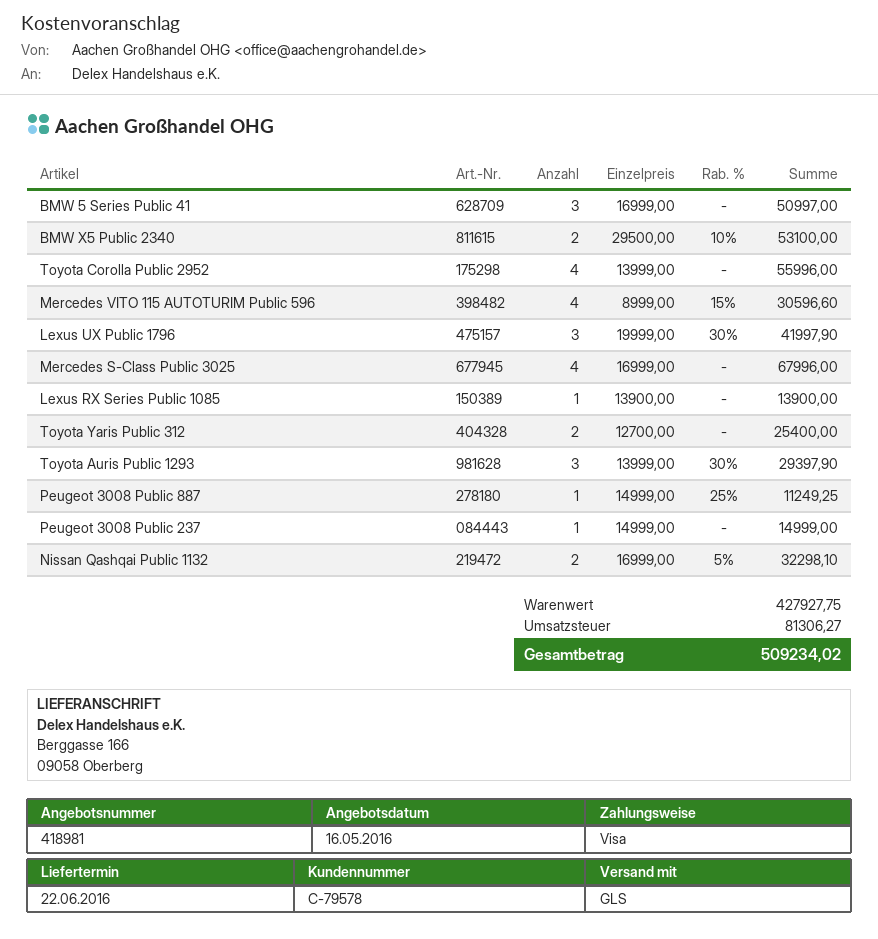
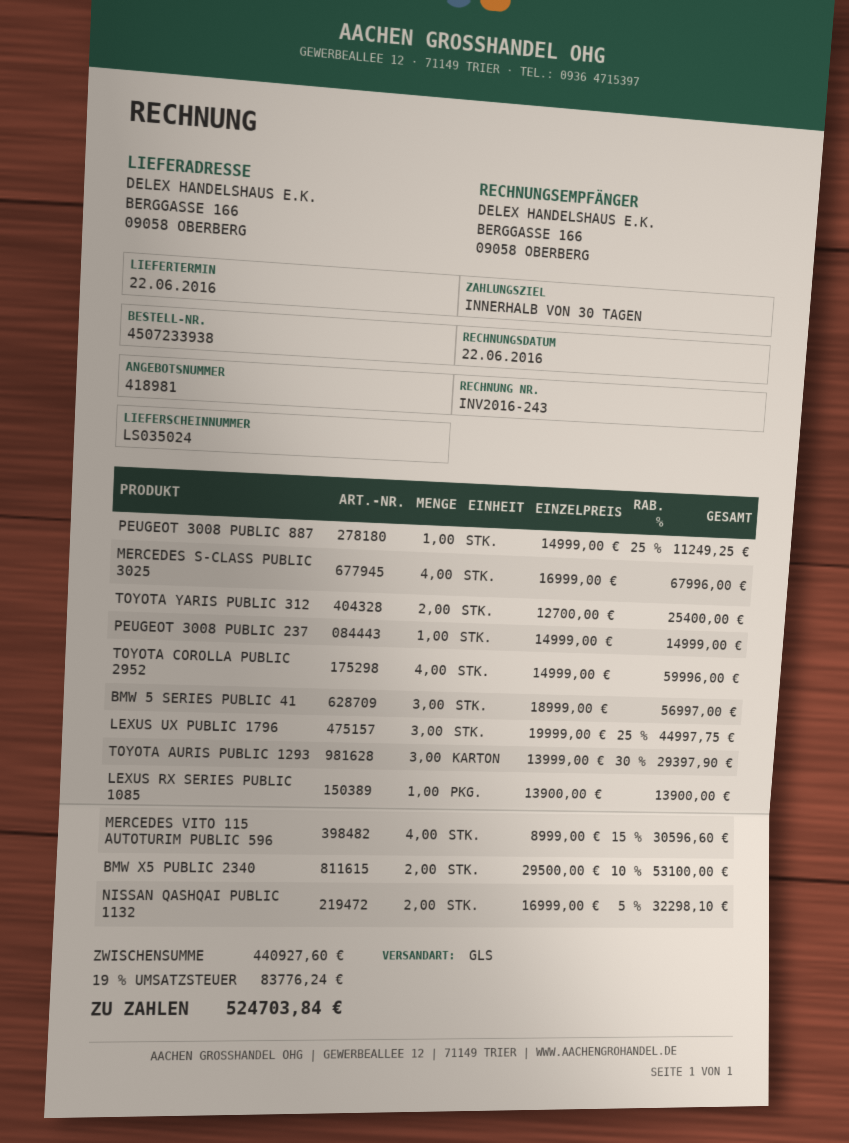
BMW 5 Series Public 41: 3 x 16999.00 = 50997.00 -> 3 x 18999.00 = 56997.00
Toyota Corolla Public 2952: 4 x 13999.00 = 55996.00 -> 4 x 14999.00 = 59996.00
Lexus UX Public 1796: 3 x 19999.00 - 30% = 41997.90 -> 3 x 19999.00 - 25% = 44997.75
subtotal: 427927.75 -> 440927.60
tax: 81306.27 -> 83776.24
total: 509234.02 -> 524703.84

